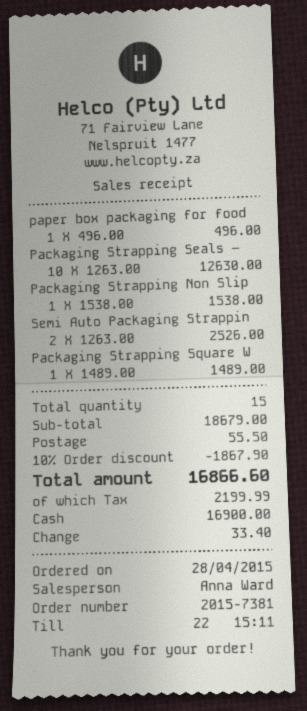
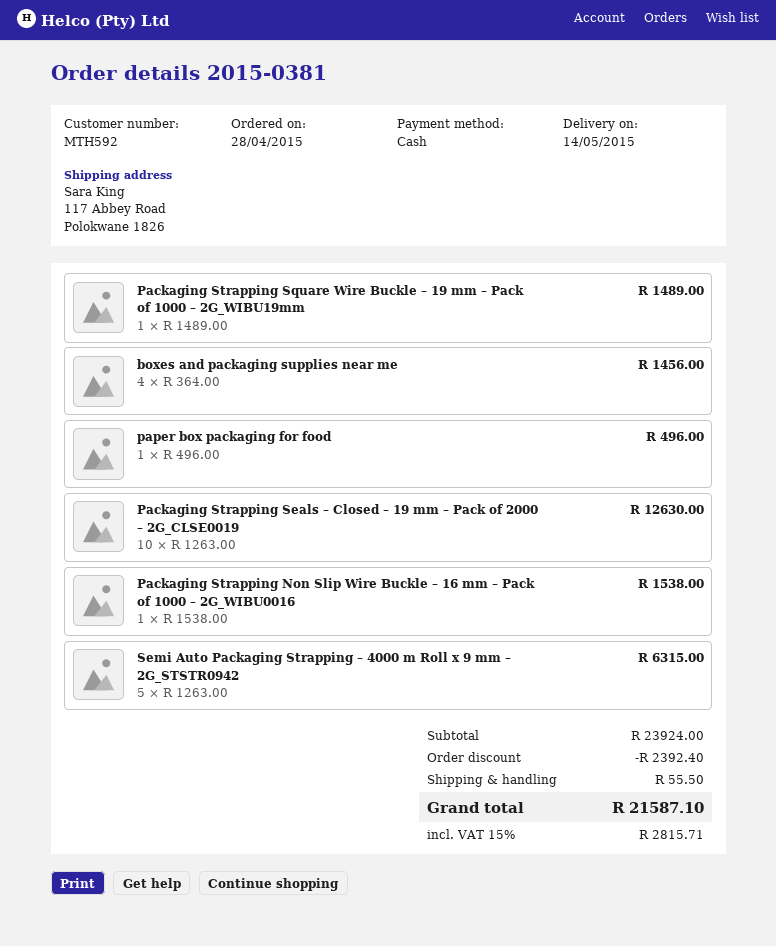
order number: 2015-7381 -> 2015-0381
Semi Auto Packaging Strappin: 2 x 1263.00 = 2526.00 -> 5 x 1263.00 = 6315.00
boxes and packaging supplies near me: none -> 4 x 364.00 = 1456.00
subtotal: 18679.00 -> 23924.00
discount: 1867.90 -> 2392.40
tax: 2199.99 -> 2815.71
total: 16866.60 -> 21587.10

